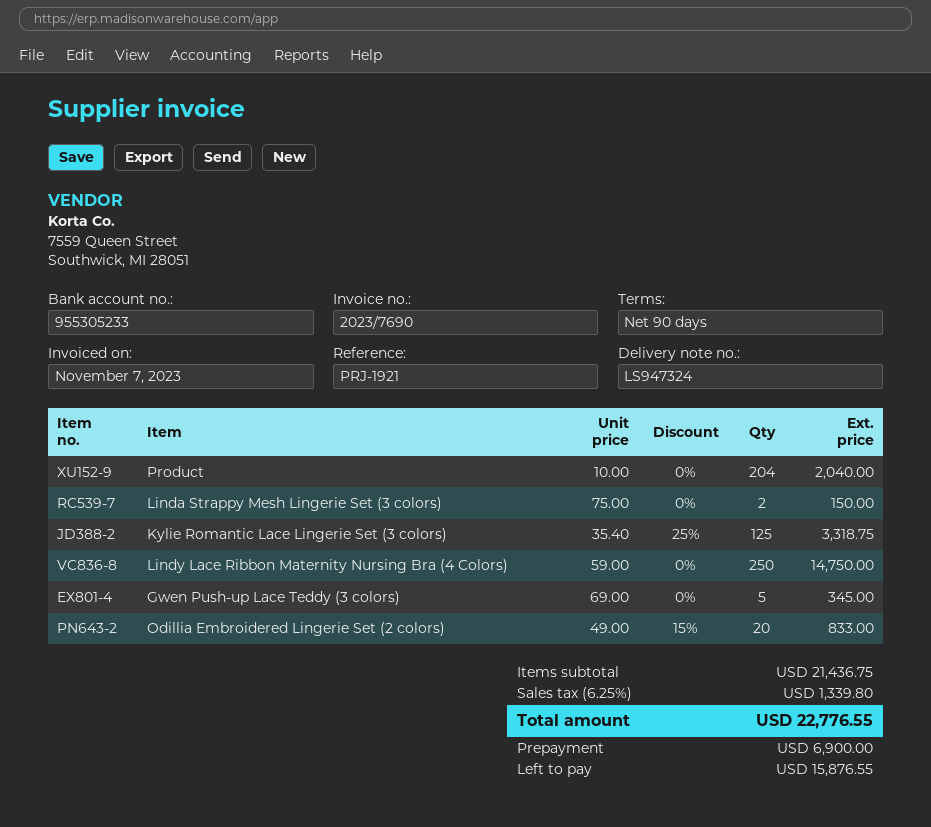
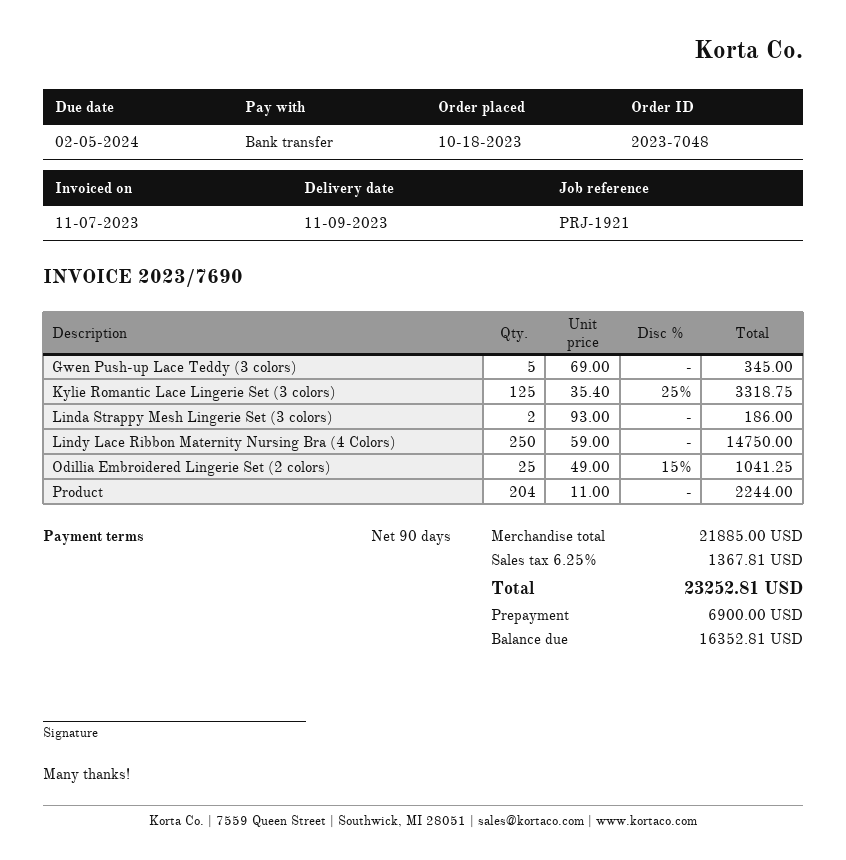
Product: 204 x 10.00 = 2040.00 -> 204 x 11.00 = 2244.00
Linda Strappy Mesh Lingerie Set (3 colors): 2 x 75.00 = 150.00 -> 2 x 93.00 = 186.00
Odillia Embroidered Lingerie Set (2 colors): 20 x 49.00 - 15% = 833.00 -> 25 x 49.00 - 15% = 1041.25
subtotal: 21436.75 -> 21885.00
tax: 6.25% = 1339.80 -> 6.25% = 1367.81
total: 22776.55 -> 23252.81
balance: 15876.55 -> 16352.81

